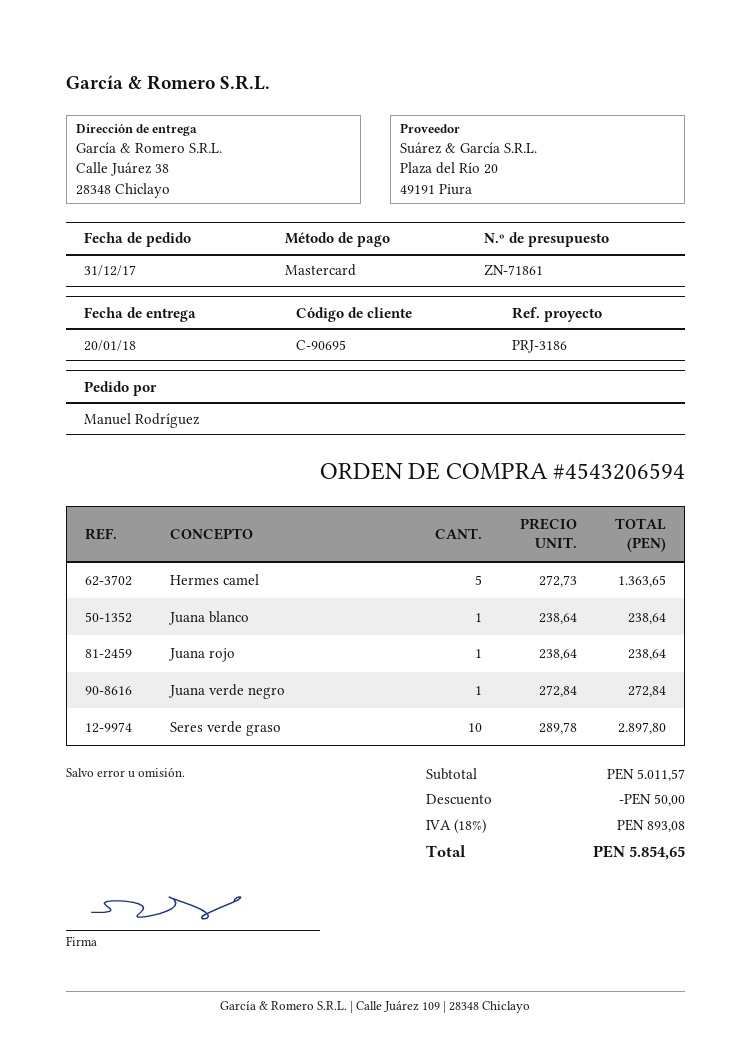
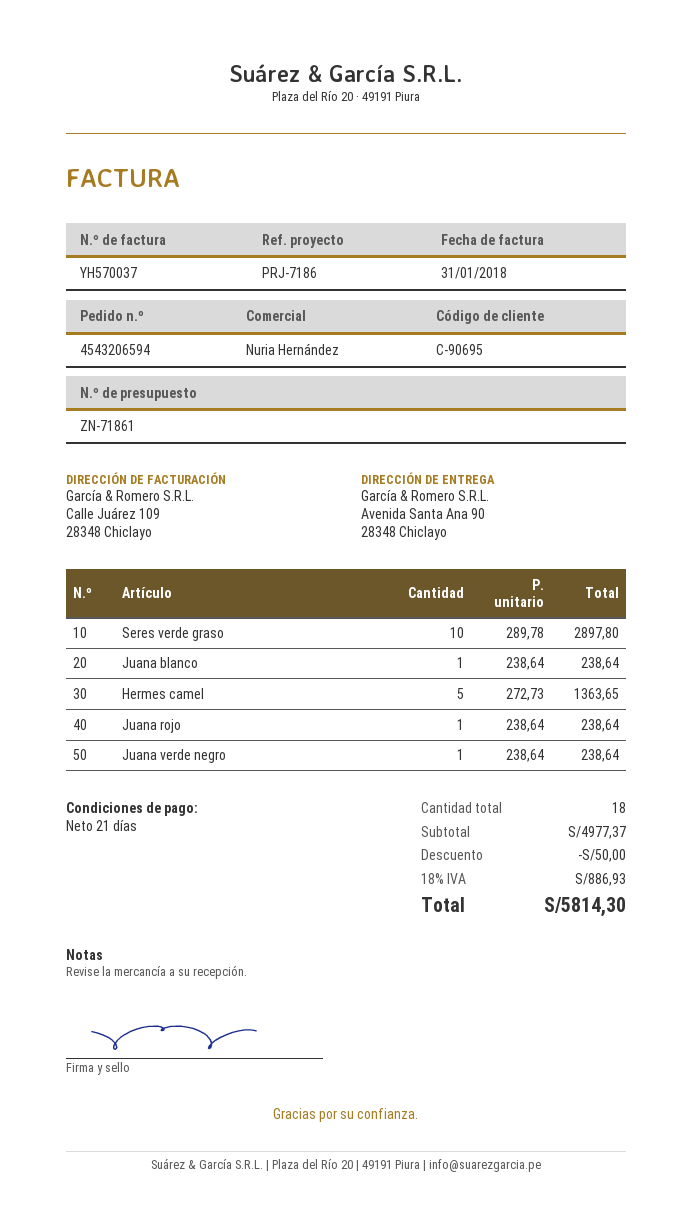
reference: PRJ-3186 -> PRJ-7186
ship to: Calle Juárez 38, 28348 Chiclayo -> Avenida Santa Ana 90, 28348 Chiclayo
Juana verde negro: 1 x 272.84 = 272.84 -> 1 x 238.64 = 238.64
subtotal: 5011.57 -> 4977.37
tax: 18% = 893.08 -> 18% = 886.93
total: 5854.65 -> 5814.30

